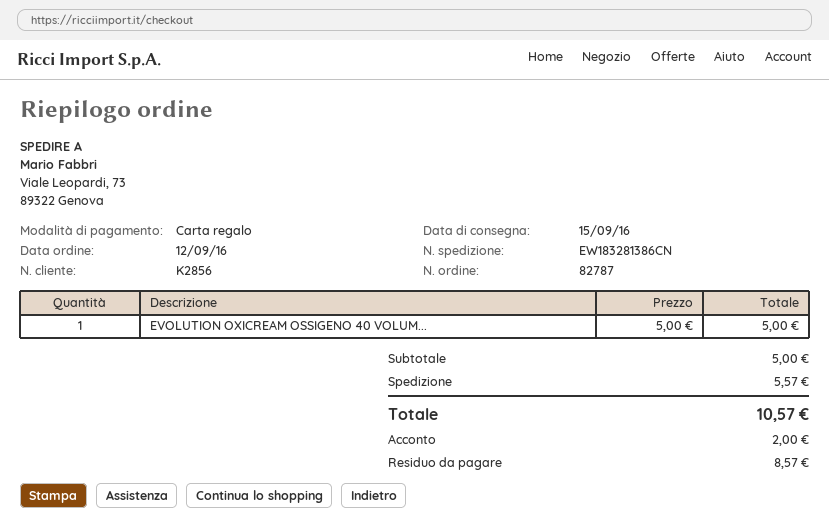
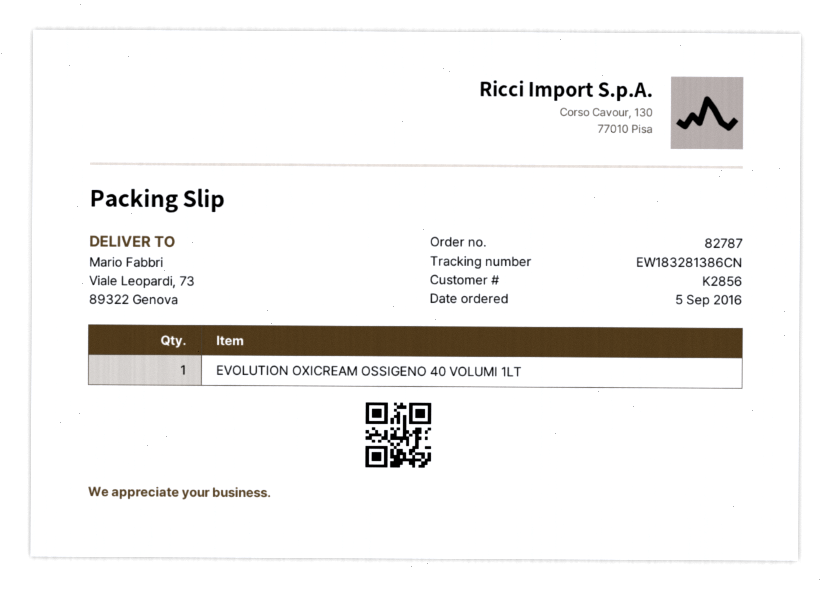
order date: 2016-09-12 -> 2016-09-05

